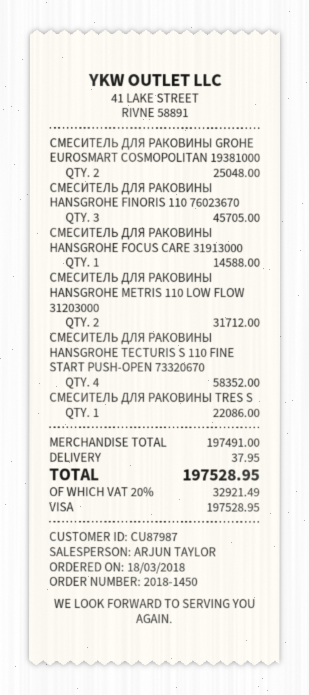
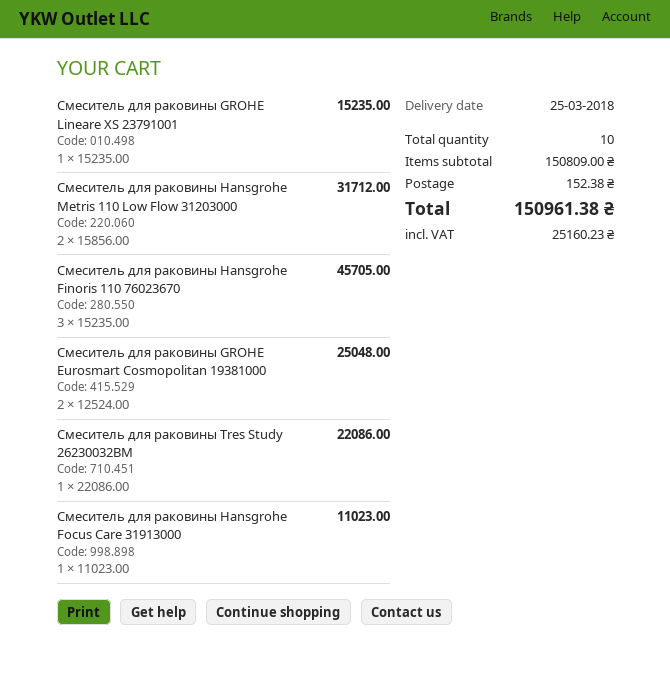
СМЕСИТЕЛЬ ДЛЯ РАКОВИНЫ HANSGROHE FOCUS CARE 31913000: 1 for 14588.00 -> 1 for 11023.00
СМЕСИТЕЛЬ ДЛЯ РАКОВИНЫ HANSGROHE TECTURIS S 110 FINE START PUSH-OPEN 73320670: 4 for 58352.00 -> none
Смеситель для раковины GROHE Lineare XS 23791001: none -> 1 for 15235.00
subtotal: 197491.00 -> 150809.00
shipping: 37.95 -> 152.38
tax: 32921.49 -> 25160.23
total: 197528.95 -> 150961.38

